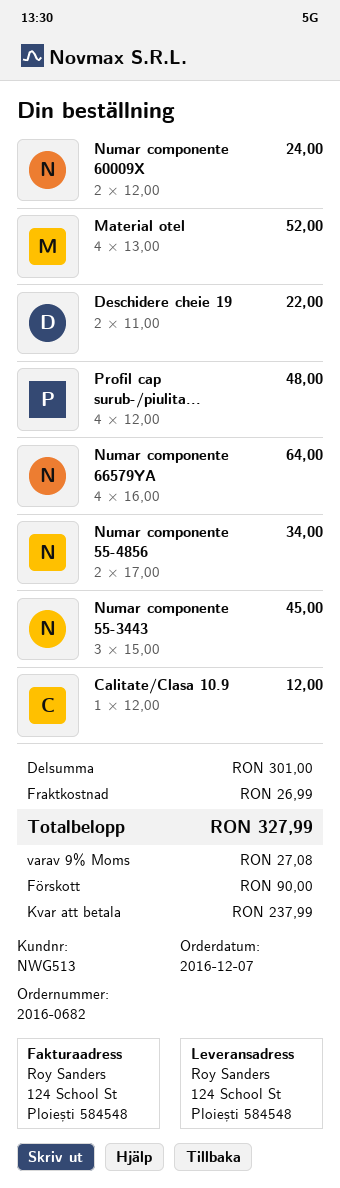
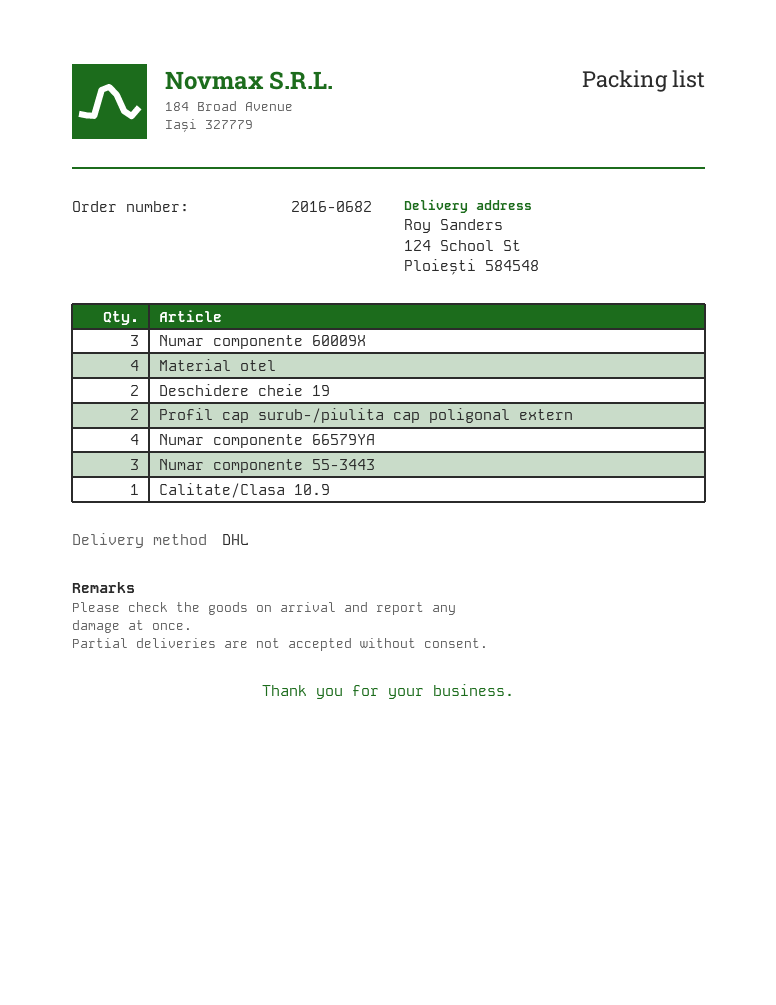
Numar componente 60009X: 2 -> 3
Profil cap surub-/piulita...: 4 -> 2
Numar componente 55-4856: 2 -> none

